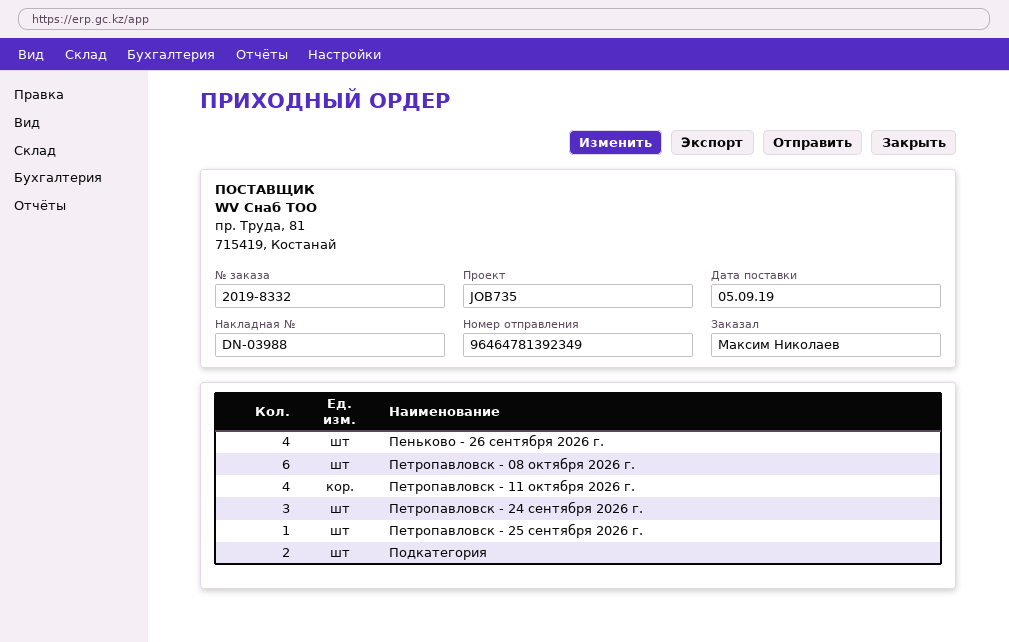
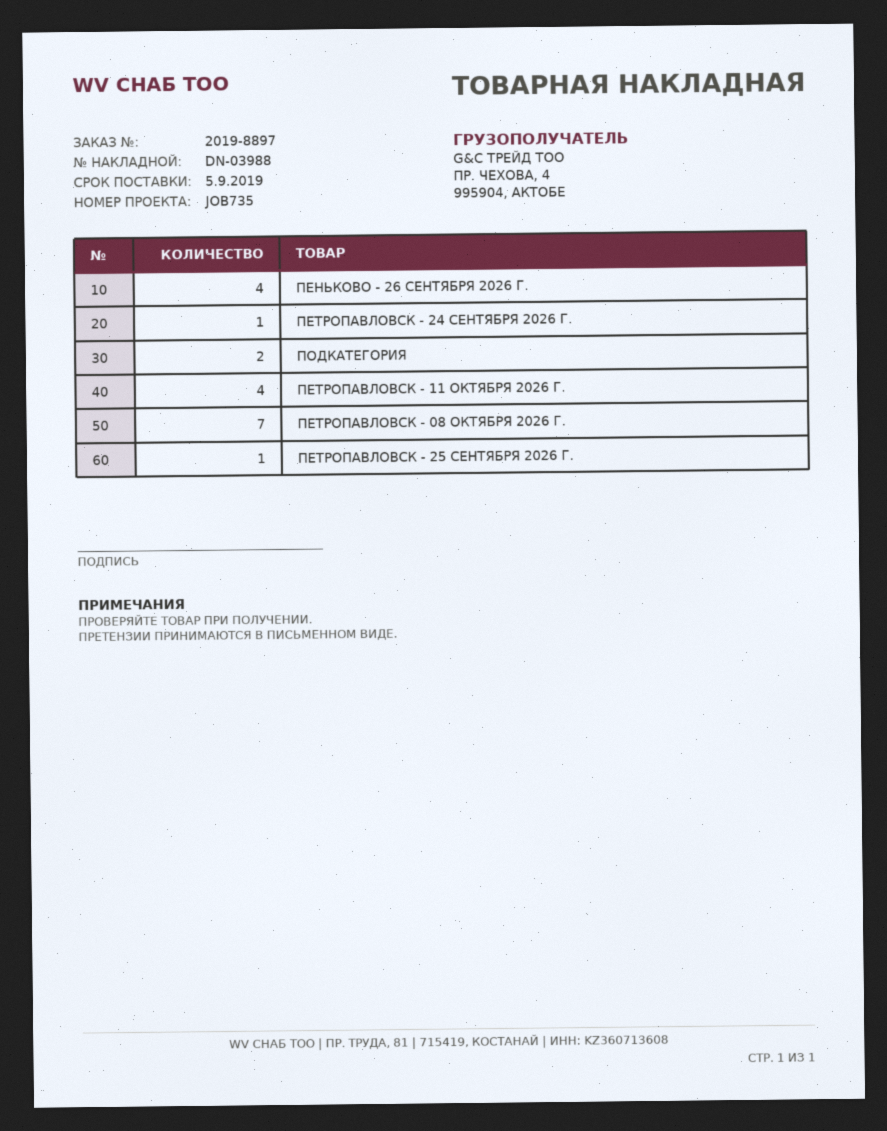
order number: 2019-8332 -> 2019-8897
Петропавловск - 08 октября 2026 г.: 6 -> 7
Петропавловск - 24 сентября 2026 г.: 3 -> 1

